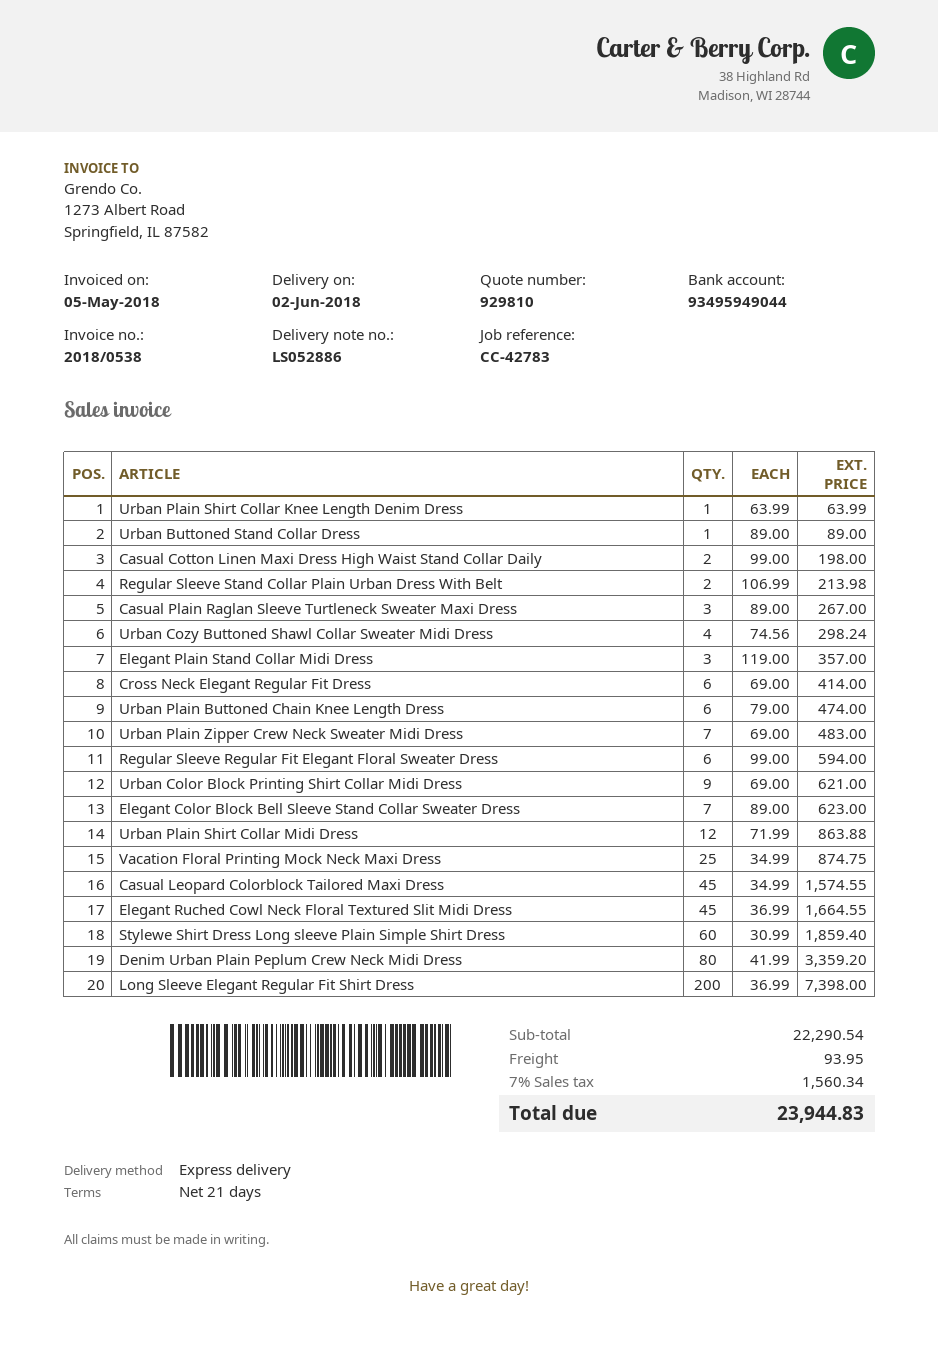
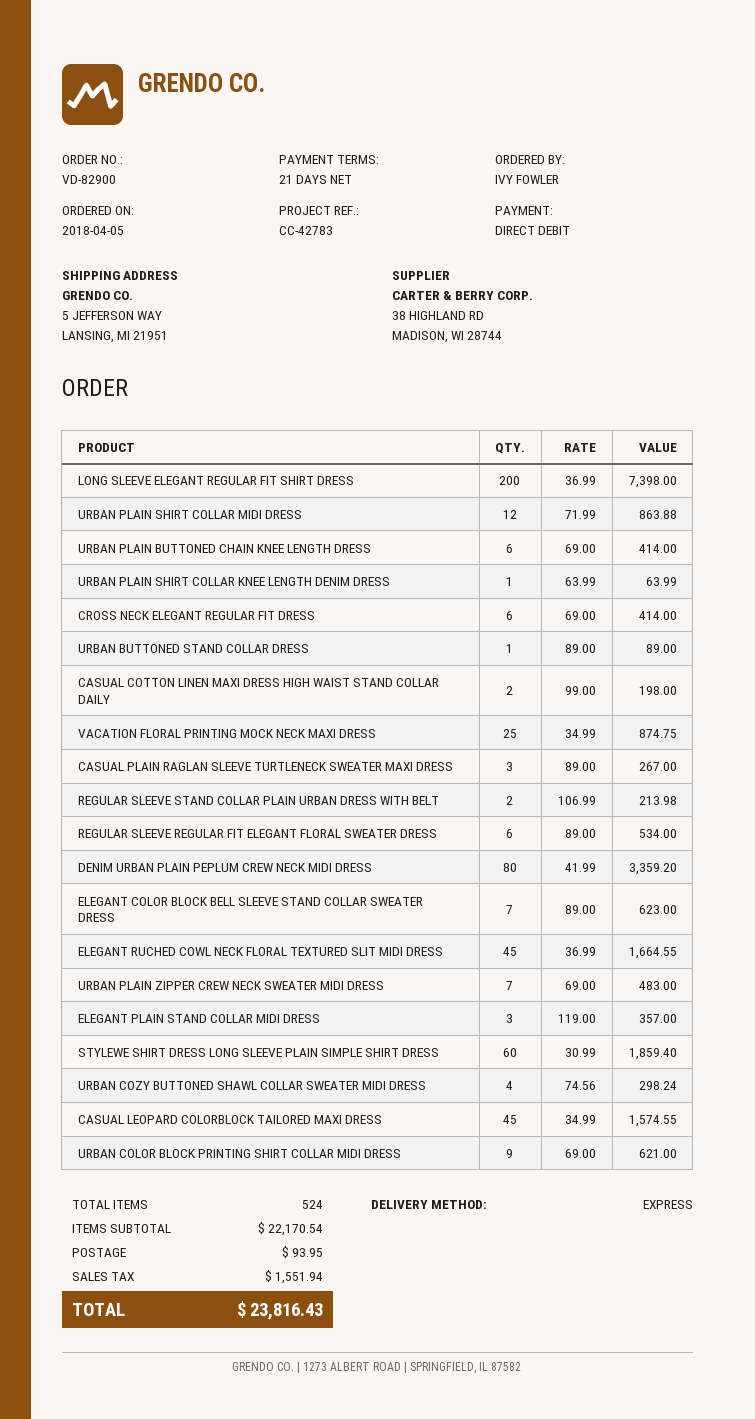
Urban Plain Buttoned Chain Knee Length Dress: 6 x 79.00 = 474.00 -> 6 x 69.00 = 414.00
Regular Sleeve Regular Fit Elegant Floral Sweater Dress: 6 x 99.00 = 594.00 -> 6 x 89.00 = 534.00
subtotal: 22290.54 -> 22170.54
tax: 1560.34 -> 1551.94
total: 23944.83 -> 23816.43

